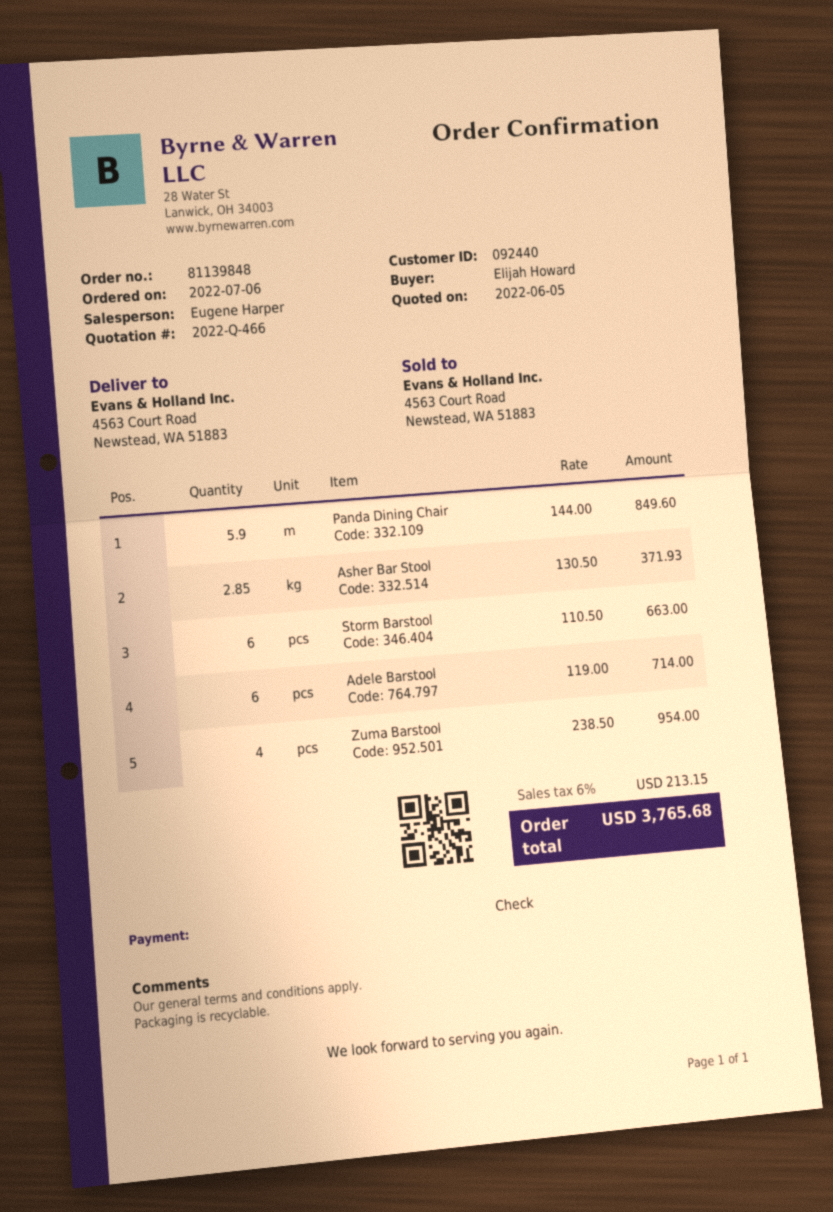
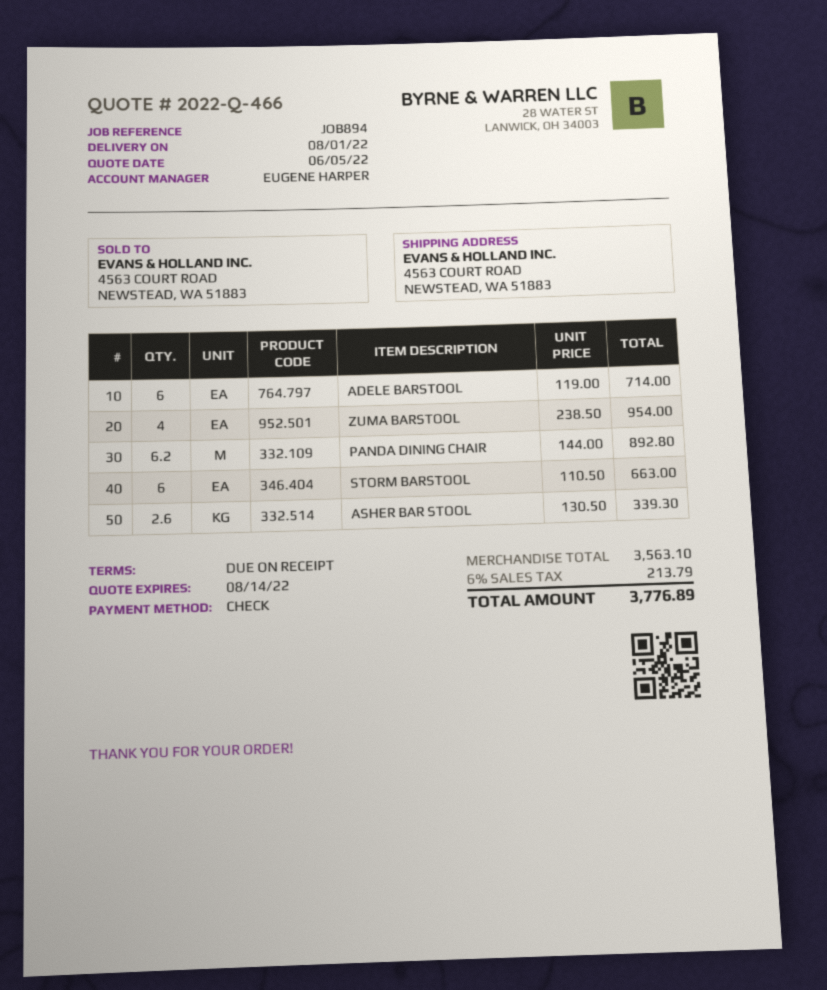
Panda Dining Chair: 5.9 x 144.00 = 849.60 -> 6.2 x 144.00 = 892.80
Asher Bar Stool: 2.85 x 130.50 = 371.93 -> 2.6 x 130.50 = 339.30
tax: 6% = 213.15 -> 6% = 213.79
total: 3765.68 -> 3776.89

